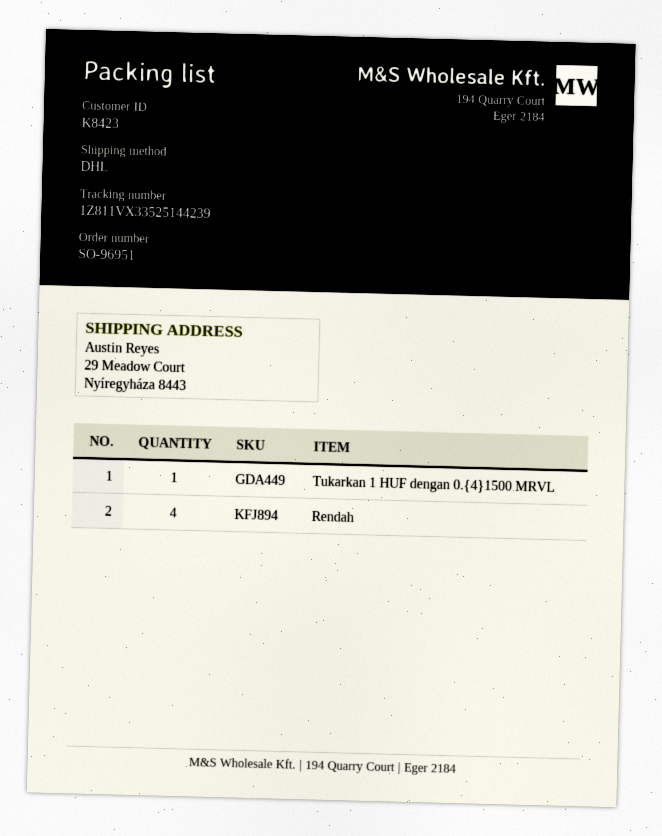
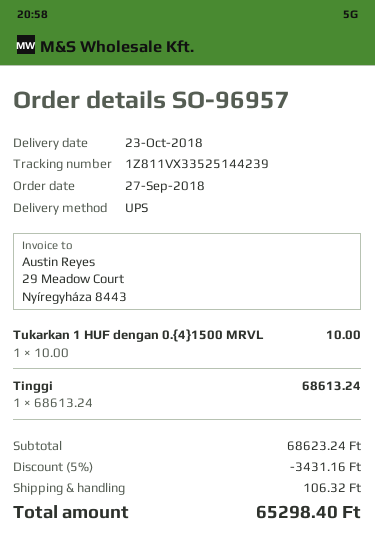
order number: SO-96951 -> SO-96957
shipping method: DHL -> UPS
Rendah: 4 -> none
Tinggi: none -> 1

